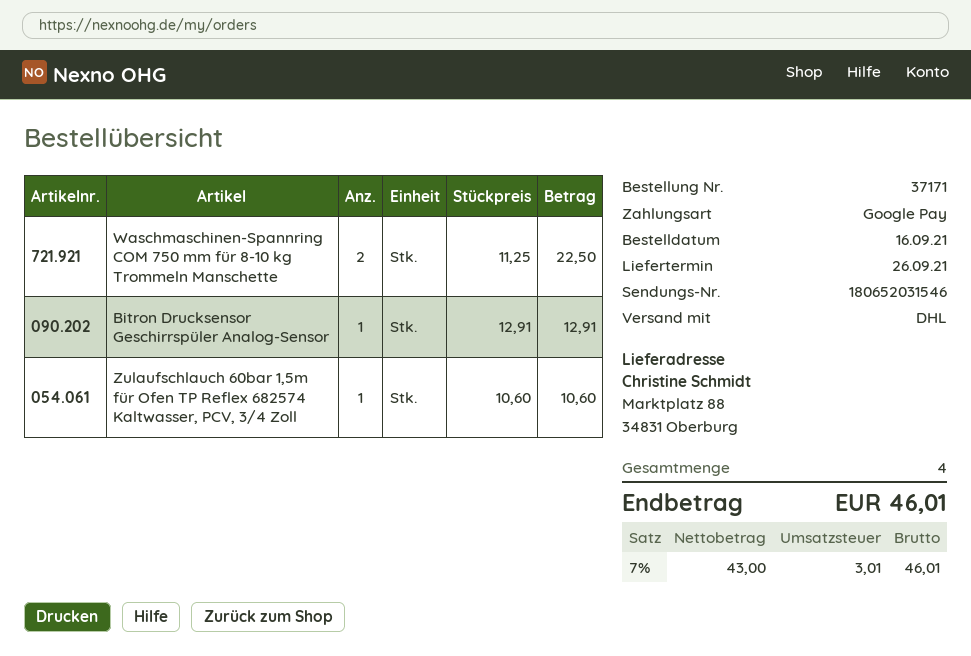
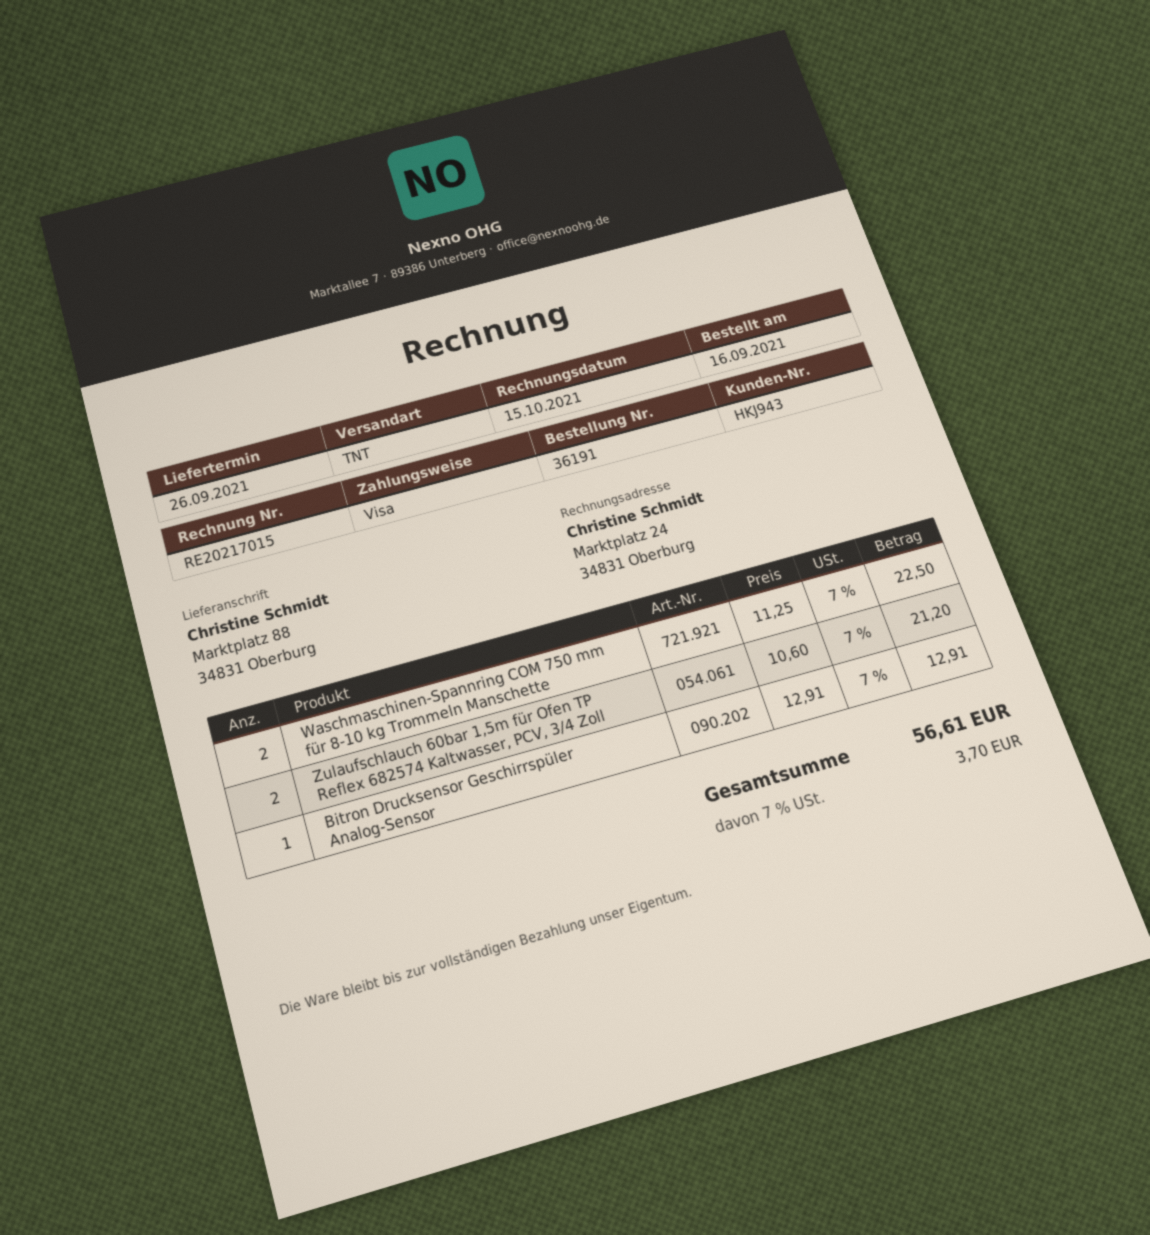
order number: 37171 -> 36191
payment method: Google Pay -> Visa
shipping method: DHL -> TNT
Zulaufschlauch 60bar 1,5m für Ofen TP Reflex 682574 Kaltwasser, PCV, 3/4 Zoll: 1 x 10.60 = 10.60 -> 2 x 10.60 = 21.20
tax: 7% = 3.01 -> 7% = 3.70
total: 46.01 -> 56.61

